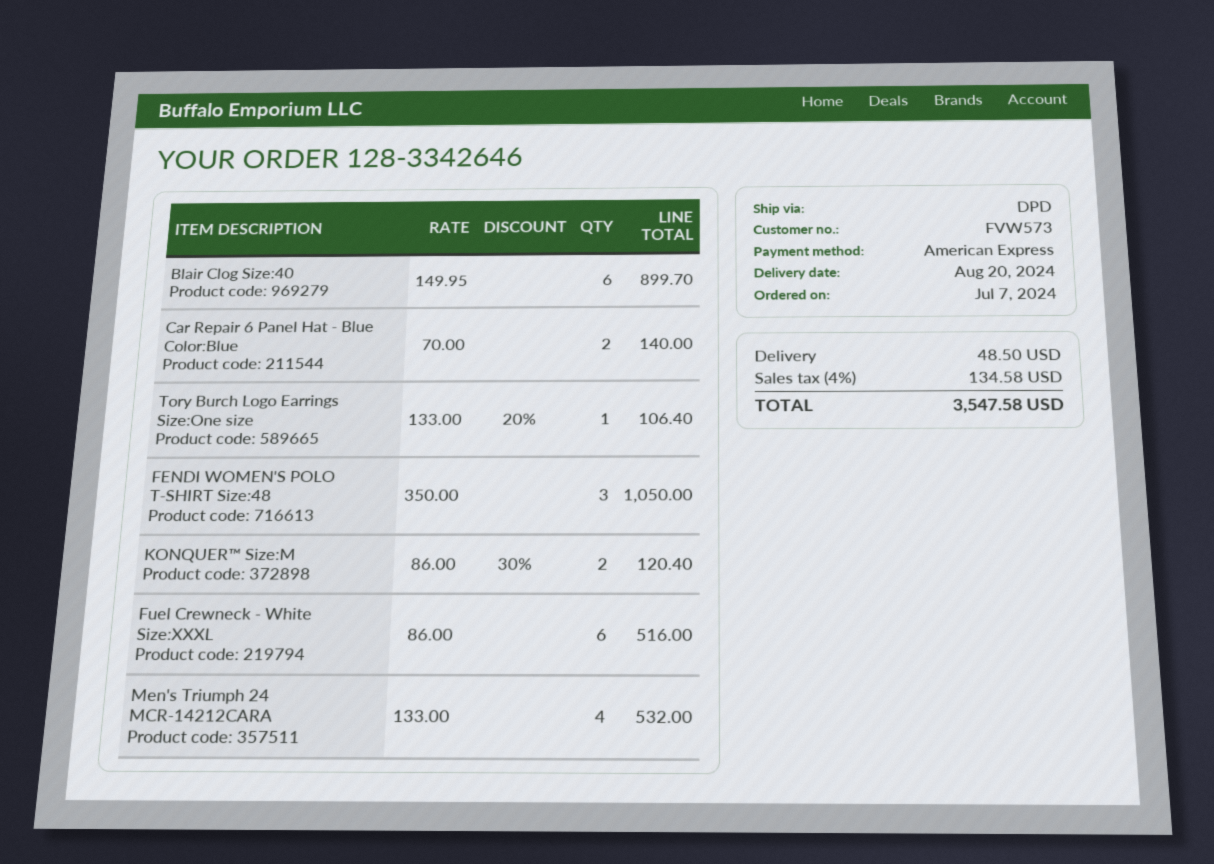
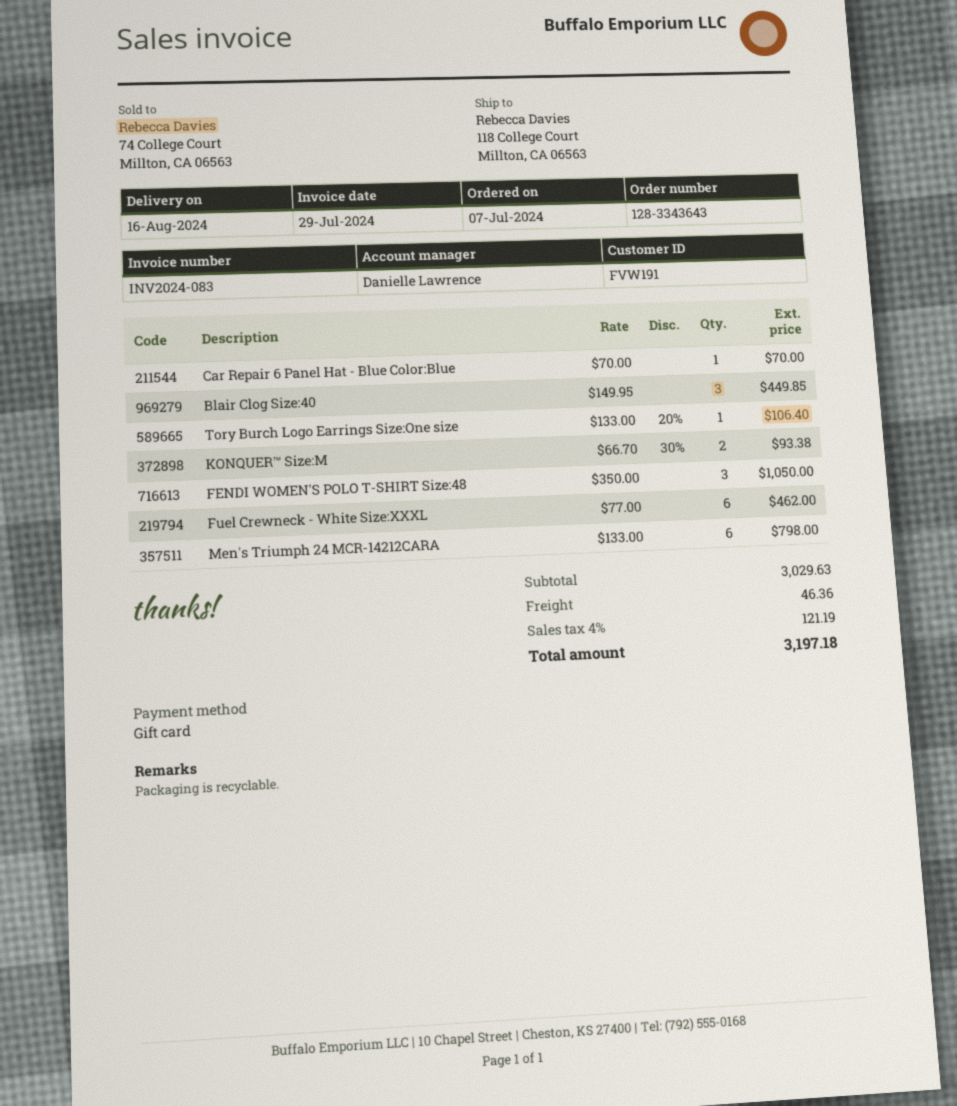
order number: 128-3342646 -> 128-3343643
delivery date: 2024-08-20 -> 2024-08-16
customer number: FVW573 -> FVW191
payment method: American Express -> gift card
Blair Clog Size:40: 6 x 149.95 = 899.70 -> 3 x 149.95 = 449.85
Car Repair 6 Panel Hat - Blue Color:Blue: 2 x 70.00 = 140.00 -> 1 x 70.00 = 70.00
KONQUER™ Size:M: 2 x 86.00 - 30% = 120.40 -> 2 x 66.70 - 30% = 93.38
Fuel Crewneck - White Size:XXXL: 6 x 86.00 = 516.00 -> 6 x 77.00 = 462.00
Men's Triumph 24 MCR-14212CARA: 4 x 133.00 = 532.00 -> 6 x 133.00 = 798.00
shipping: 48.50 -> 46.36
tax: 4% = 134.58 -> 4% = 121.19
total: 3547.58 -> 3197.18

